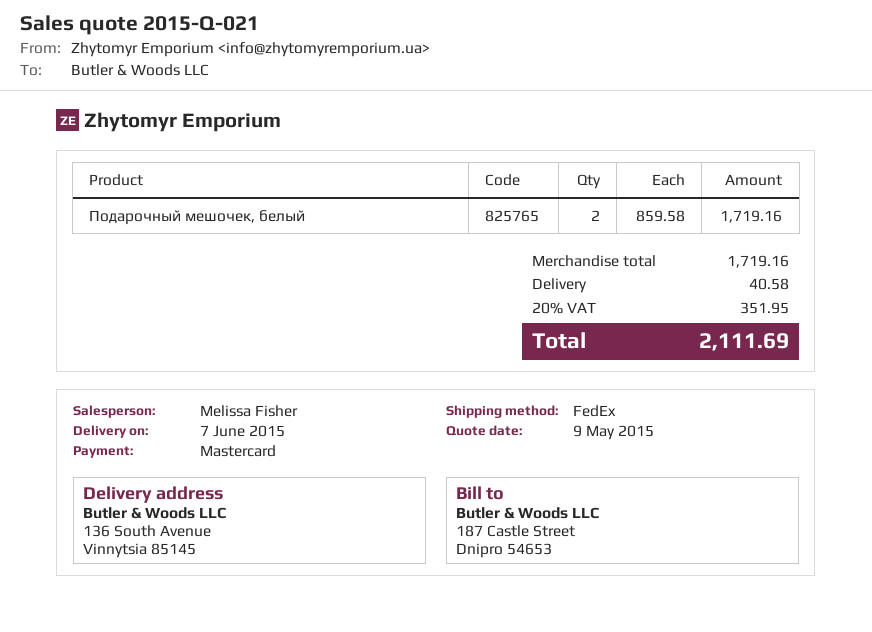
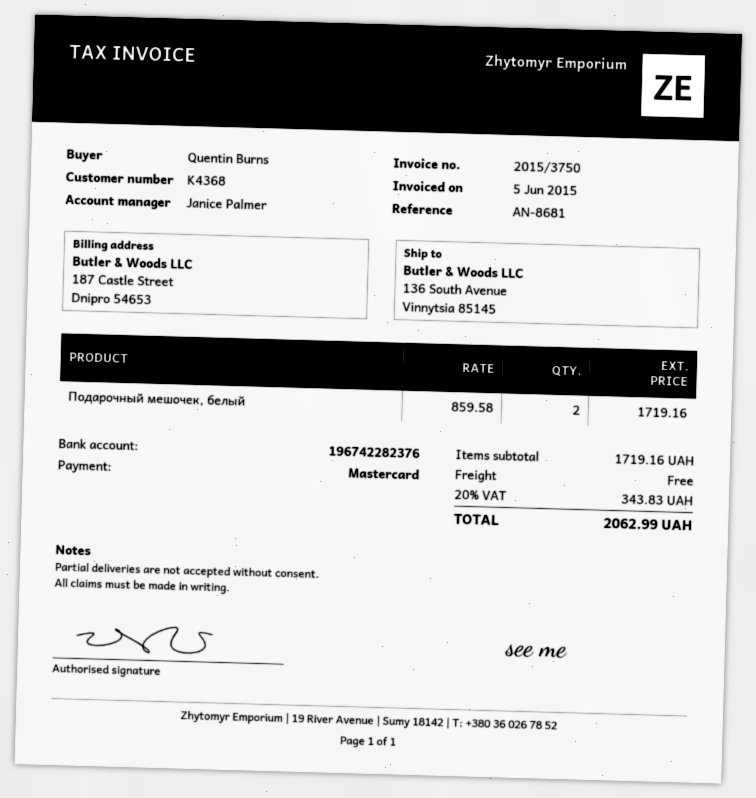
sales rep: Melissa Fisher -> Janice Palmer
shipping: 40.58 -> 0.00
tax: 20% = 351.95 -> 20% = 343.83
total: 2111.69 -> 2062.99

